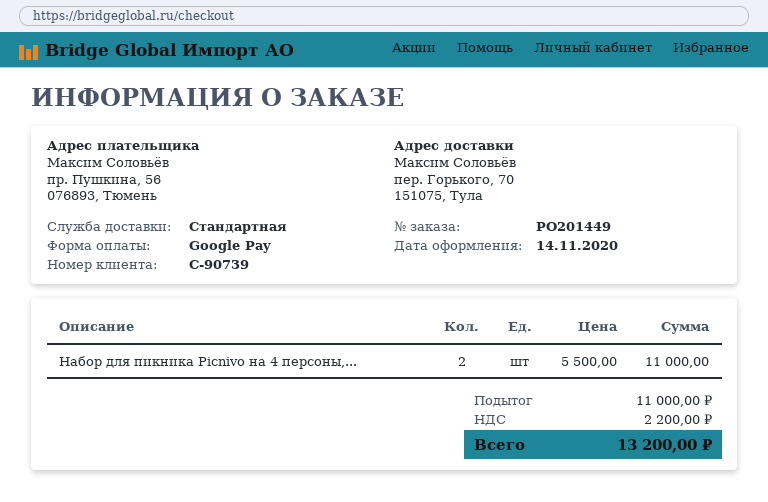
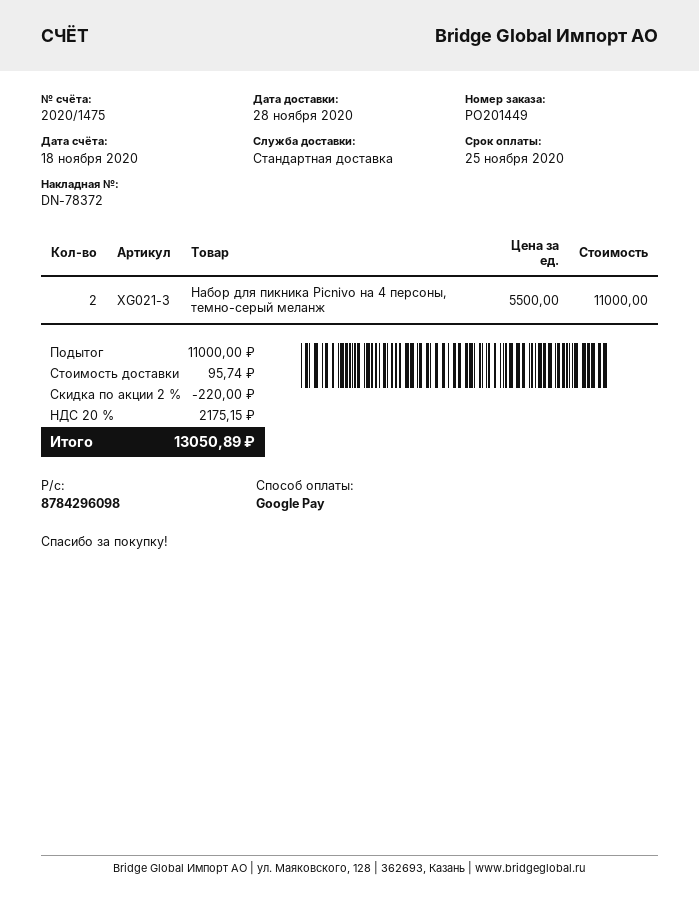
discount: none -> 2% = 220.00
shipping: none -> 95.74
tax: 2200.00 -> 2175.15
total: 13200.00 -> 13050.89

